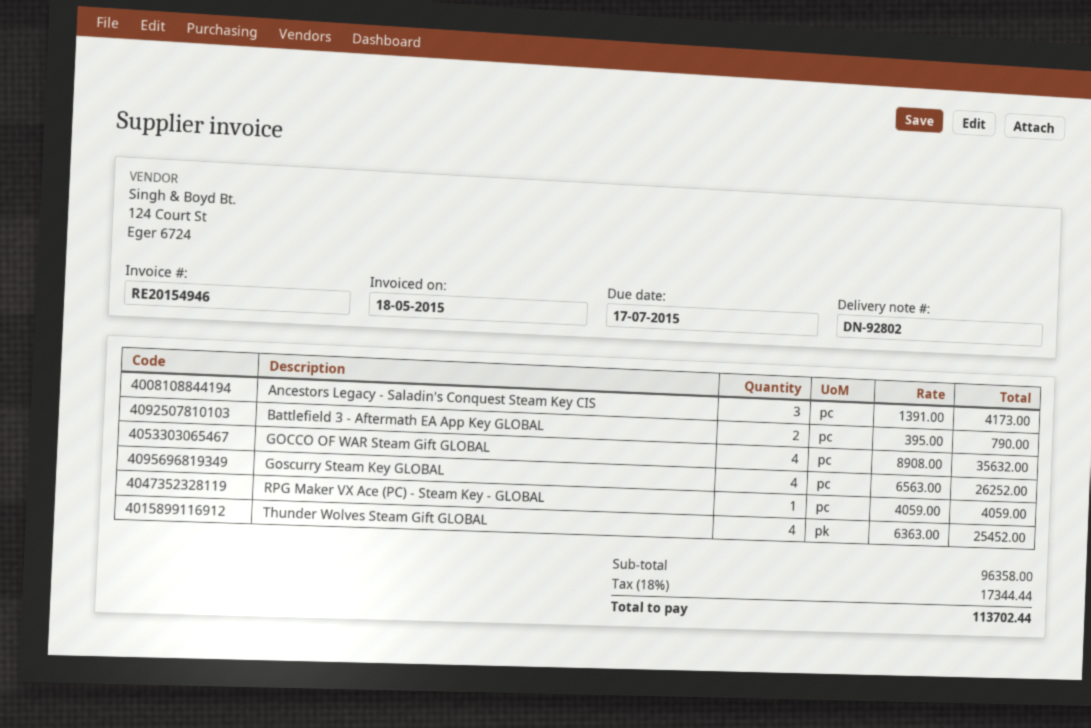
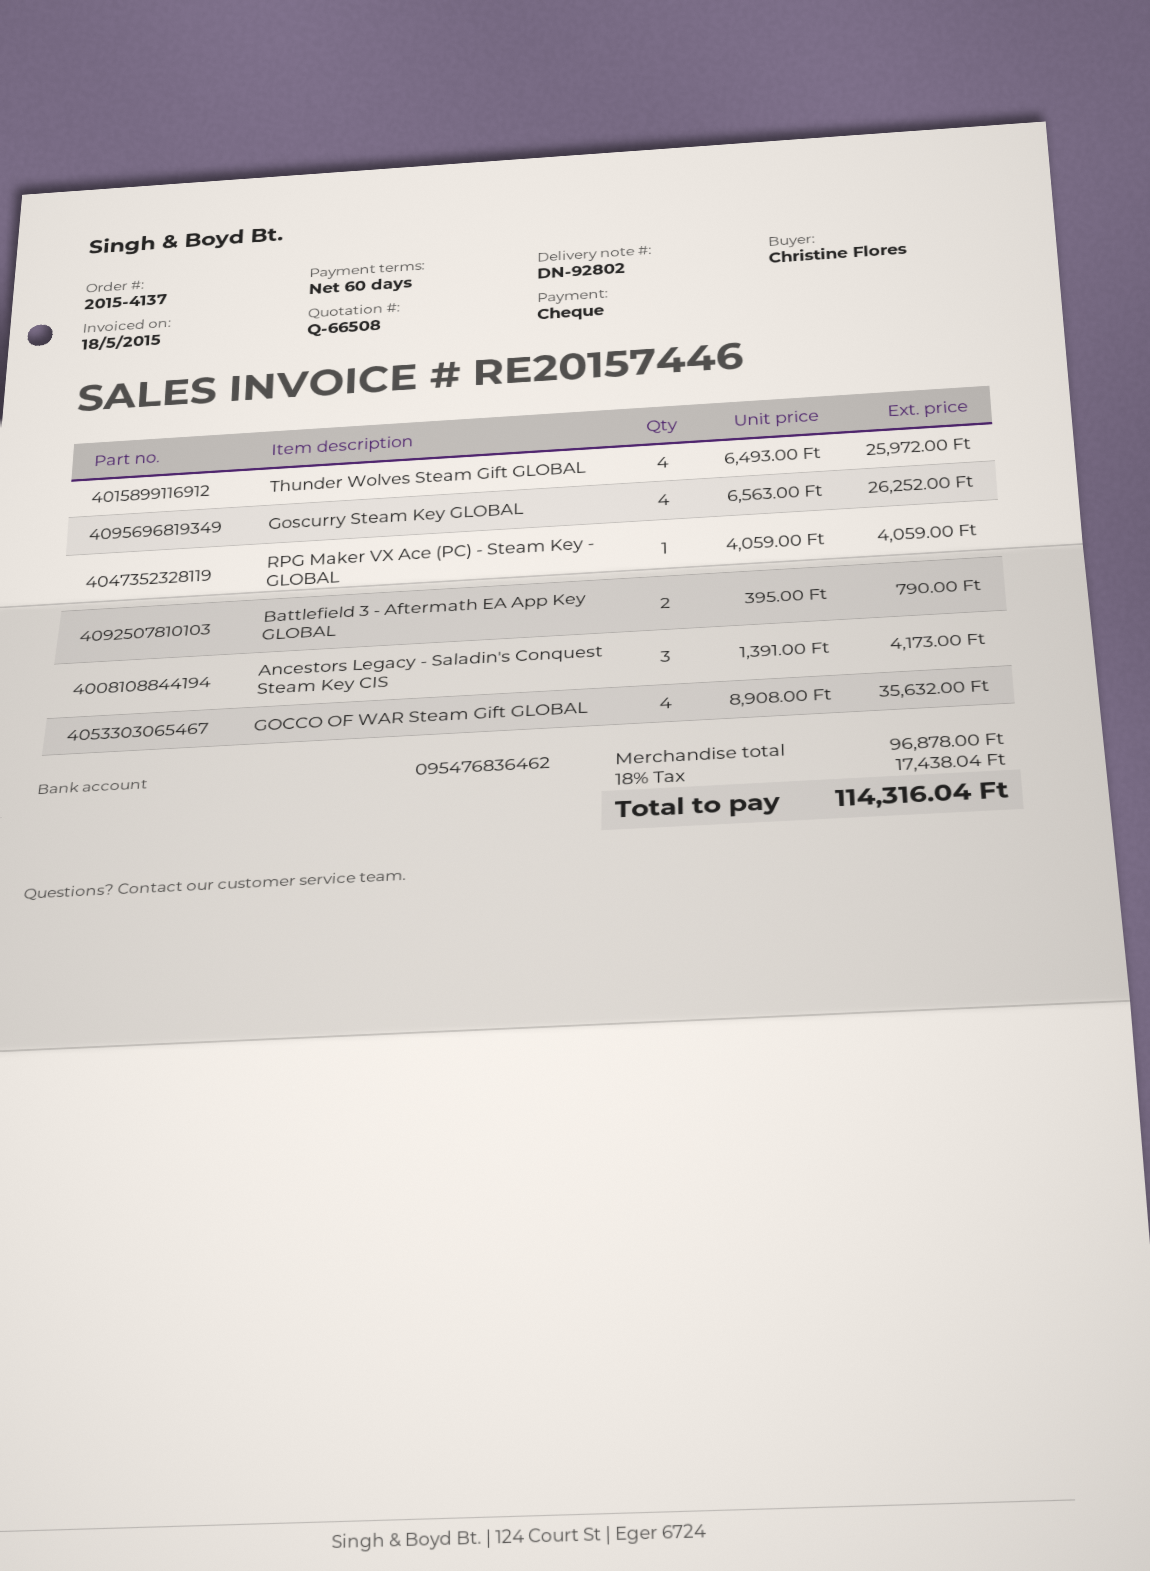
invoice number: RE20154946 -> RE20157446
Thunder Wolves Steam Gift GLOBAL: 4 x 6363.00 = 25452.00 -> 4 x 6493.00 = 25972.00
subtotal: 96358.00 -> 96878.00
tax: 18% = 17344.44 -> 18% = 17438.04
total: 113702.44 -> 114316.04

